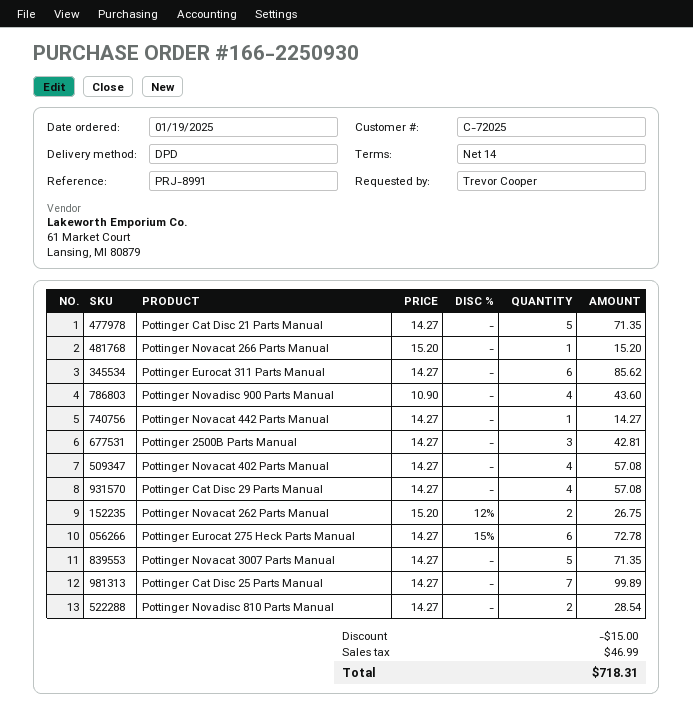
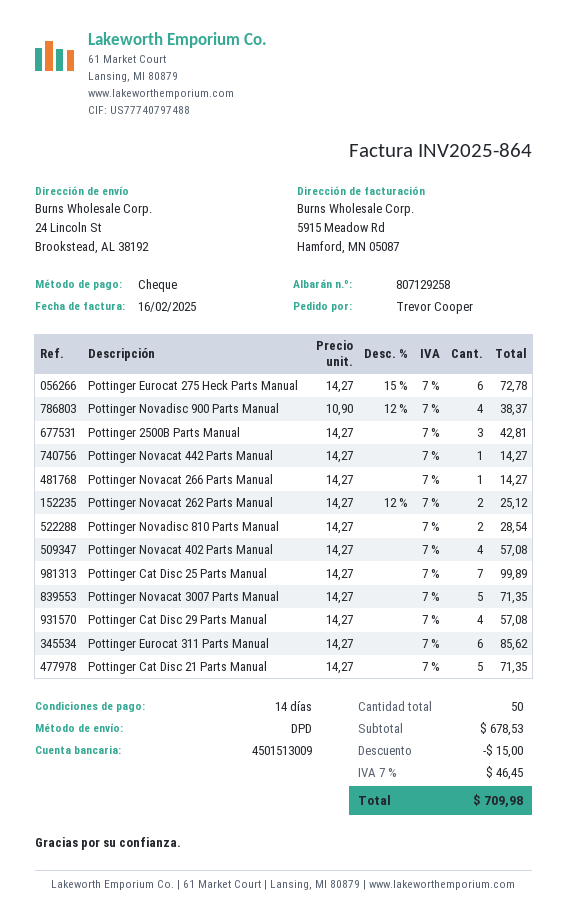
Pottinger Novacat 266 Parts Manual: 1 x 15.20 = 15.20 -> 1 x 14.27 = 14.27
Pottinger Novadisc 900 Parts Manual: 4 x 10.90 = 43.60 -> 4 x 10.90 - 12% = 38.37
Pottinger Novacat 262 Parts Manual: 2 x 15.20 - 12% = 26.75 -> 2 x 14.27 - 12% = 25.12
tax: 46.99 -> 46.45
total: 718.31 -> 709.98

